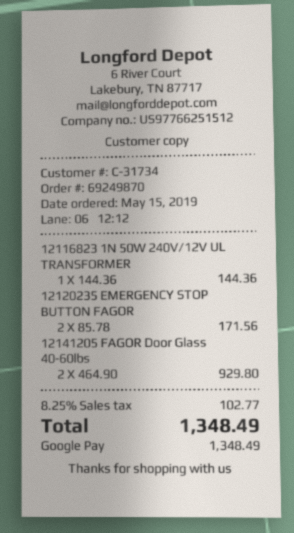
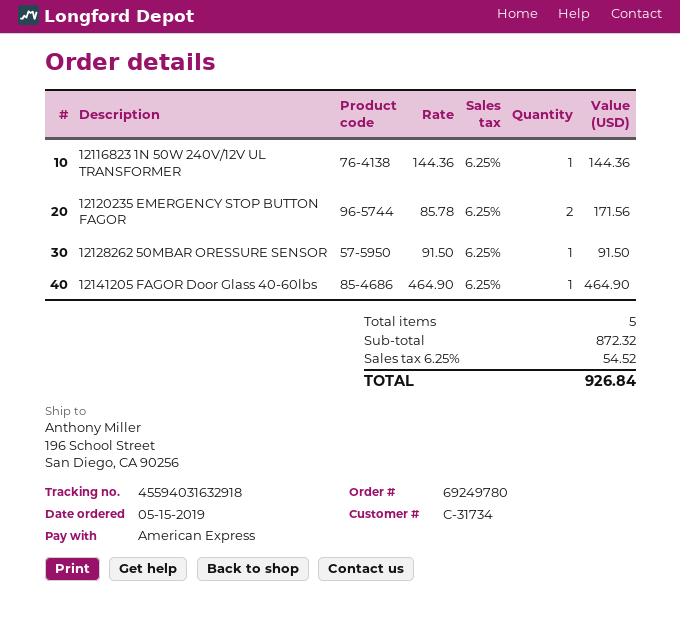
order number: 69249870 -> 69249780
payment method: Google Pay -> American Express
12141205 FAGOR Door Glass 40-60lbs: 2 x 464.90 = 929.80 -> 1 x 464.90 = 464.90
12128262 50MBAR ORESSURE SENSOR: none -> 1 x 91.50 = 91.50
tax: 8.25% = 102.77 -> 6.25% = 54.52
total: 1348.49 -> 926.84

